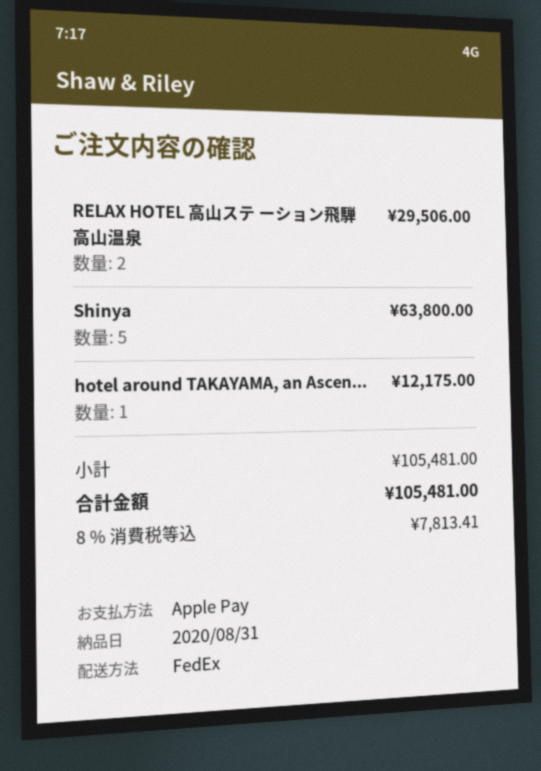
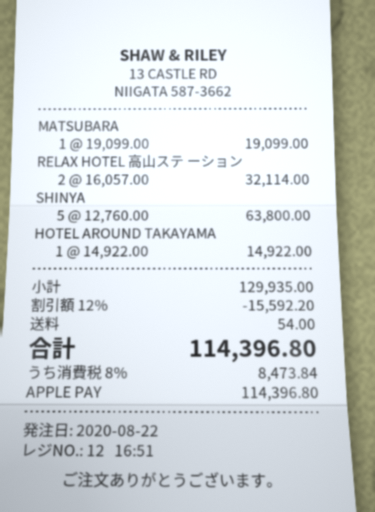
RELAX HOTEL 高山ステ ーション飛騨高山温泉: 2 for 29506.00 -> 2 for 32114.00
hotel around TAKAYAMA, an Ascen...: 1 for 12175.00 -> 1 for 14922.00
MATSUBARA: none -> 1 for 19099.00
subtotal: 105481.00 -> 129935.00
discount: none -> 12% = 15592.20
shipping: none -> 54.00
tax: 8% = 7813.41 -> 8% = 8473.84
total: 105481.00 -> 114396.80

